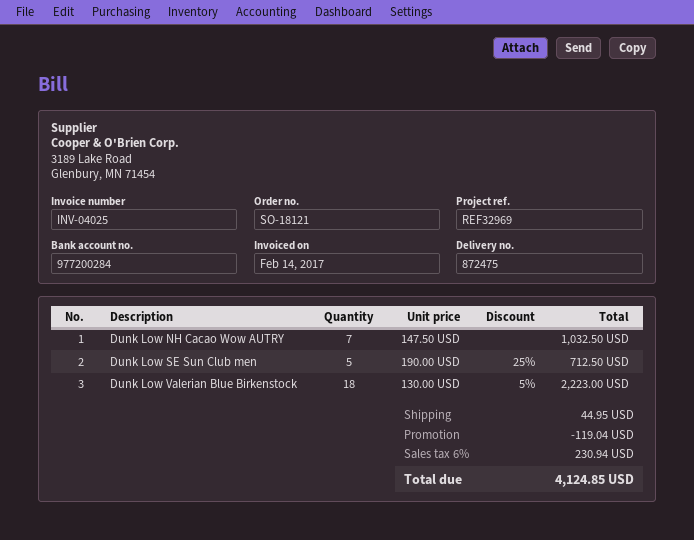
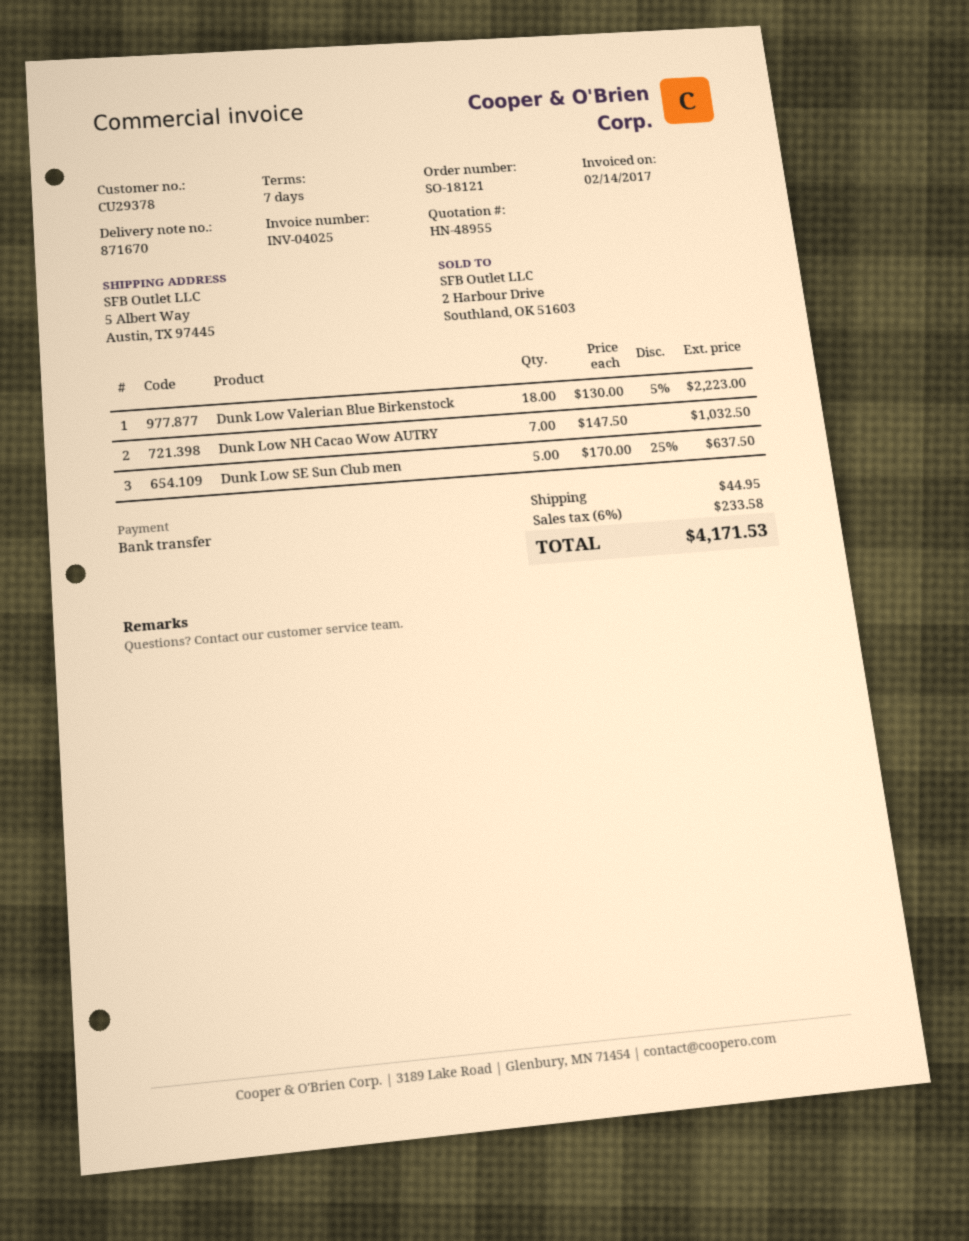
delivery note number: 872475 -> 871670
Dunk Low SE Sun Club men: 5 x 190.00 - 25% = 712.50 -> 5 x 170.00 - 25% = 637.50
discount: 119.04 -> none
tax: 6% = 230.94 -> 6% = 233.58
total: 4124.85 -> 4171.53

